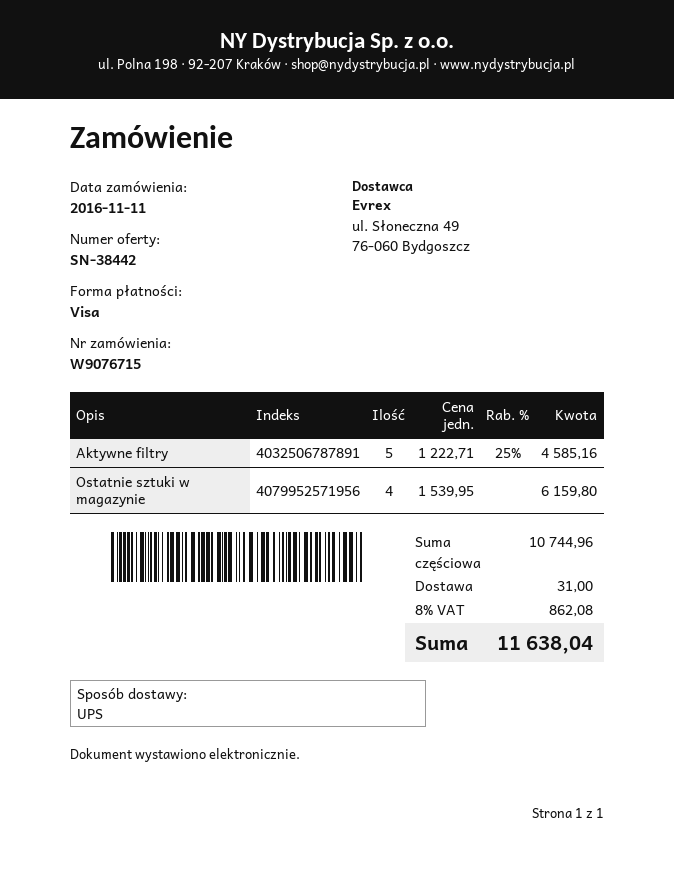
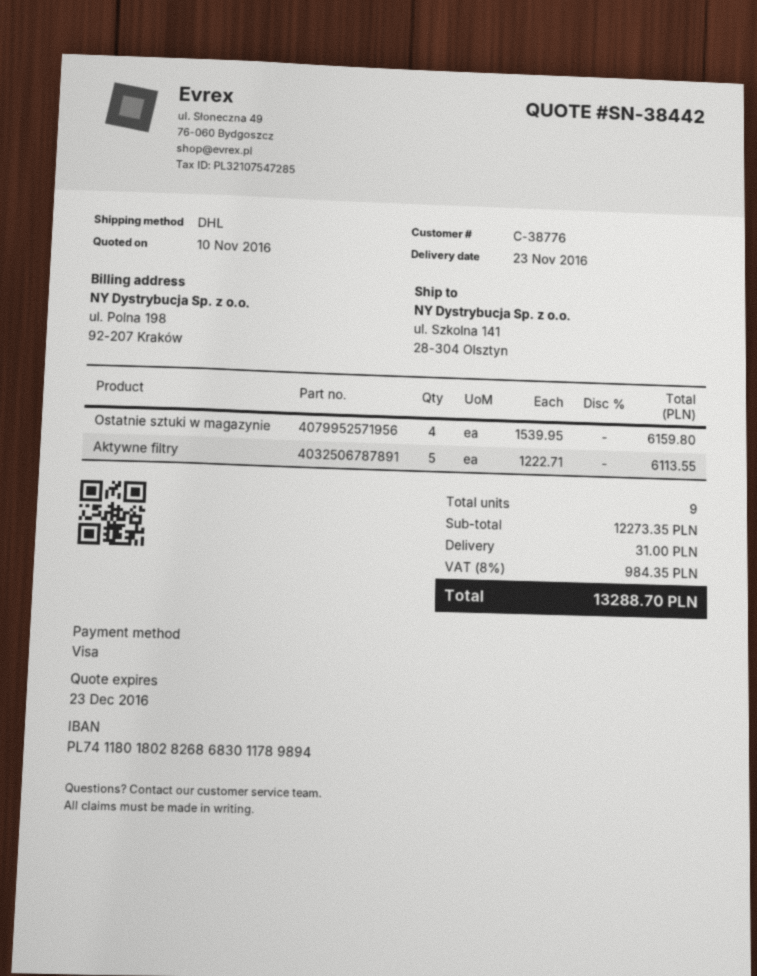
shipping method: UPS -> DHL
Aktywne filtry: 5 x 1222.71 - 25% = 4585.16 -> 5 x 1222.71 = 6113.55
subtotal: 10744.96 -> 12273.35
tax: 8% = 862.08 -> 8% = 984.35
total: 11638.04 -> 13288.70

